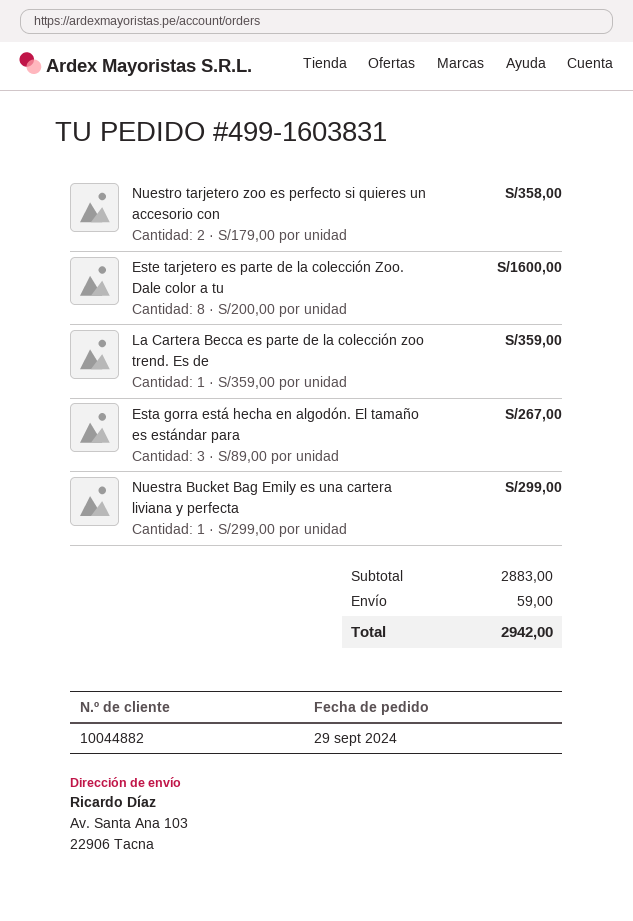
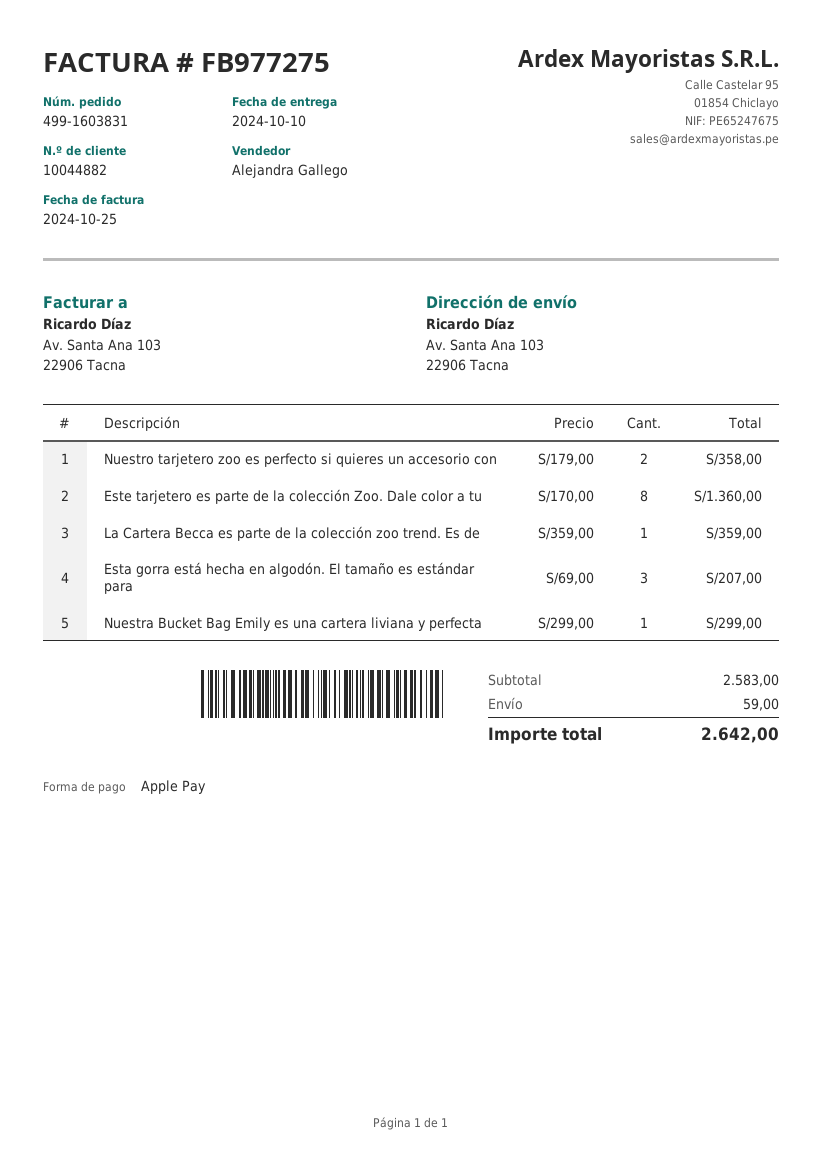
Este tarjetero es parte de la colección Zoo. Dale color a tu: 8 x 200.00 = 1600.00 -> 8 x 170.00 = 1360.00
Esta gorra está hecha en algodón. El tamaño es estándar para: 3 x 89.00 = 267.00 -> 3 x 69.00 = 207.00
subtotal: 2883.00 -> 2583.00
total: 2942.00 -> 2642.00

